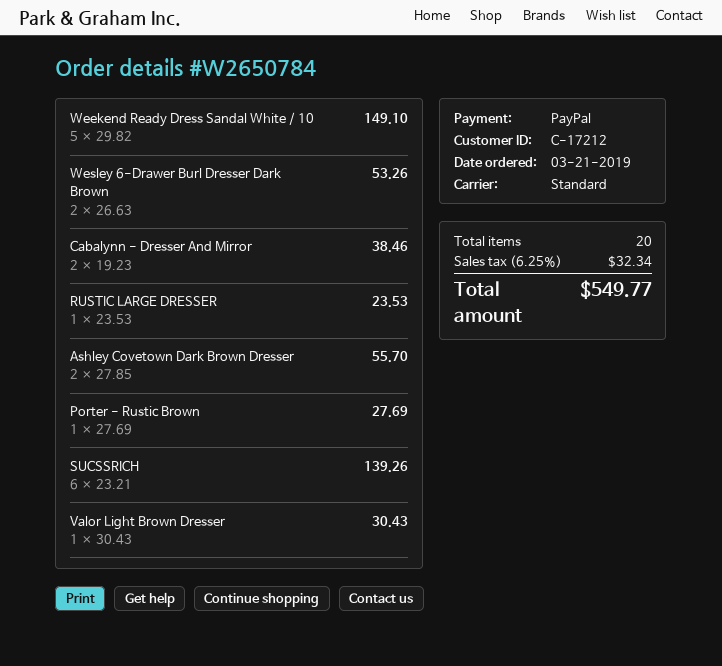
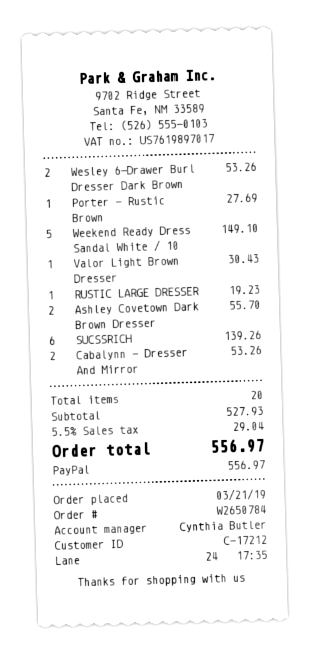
Cabalynn - Dresser And Mirror: 2 for 38.46 -> 2 for 53.26
RUSTIC LARGE DRESSER: 1 for 23.53 -> 1 for 19.23
tax: 6.25% = 32.34 -> 5.5% = 29.04
total: 549.77 -> 556.97

